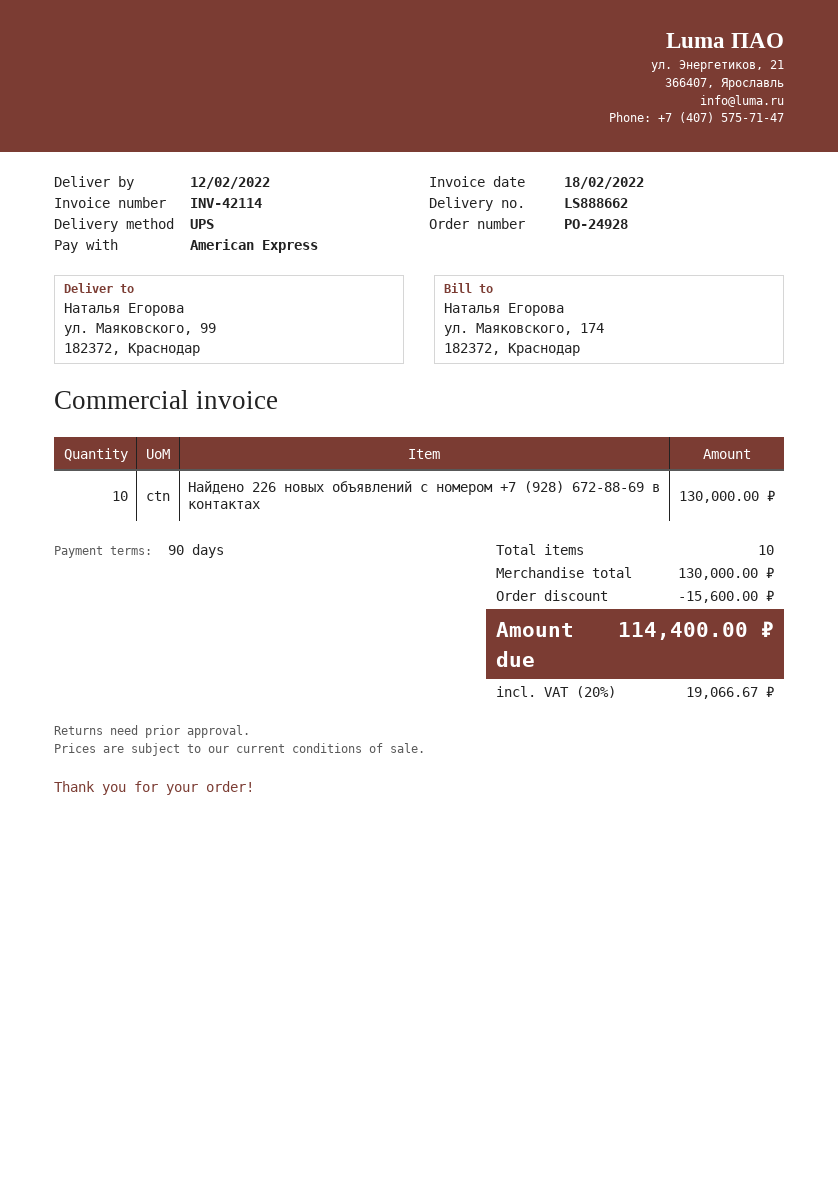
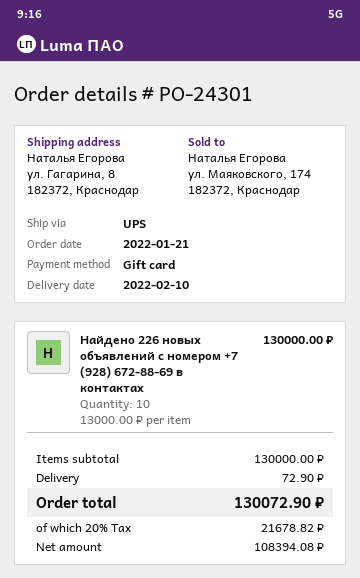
order number: PO-24928 -> PO-24301
delivery date: 2022-02-12 -> 2022-02-10
payment method: American Express -> gift card
ship to: ул. Маяковского, 99, 182372, Краснодар -> ул. Гагарина, 8, 182372, Краснодар
discount: 15600.00 -> none
shipping: none -> 72.90
tax: 20% = 19066.67 -> 20% = 21678.82
total: 114400.00 -> 130072.90

